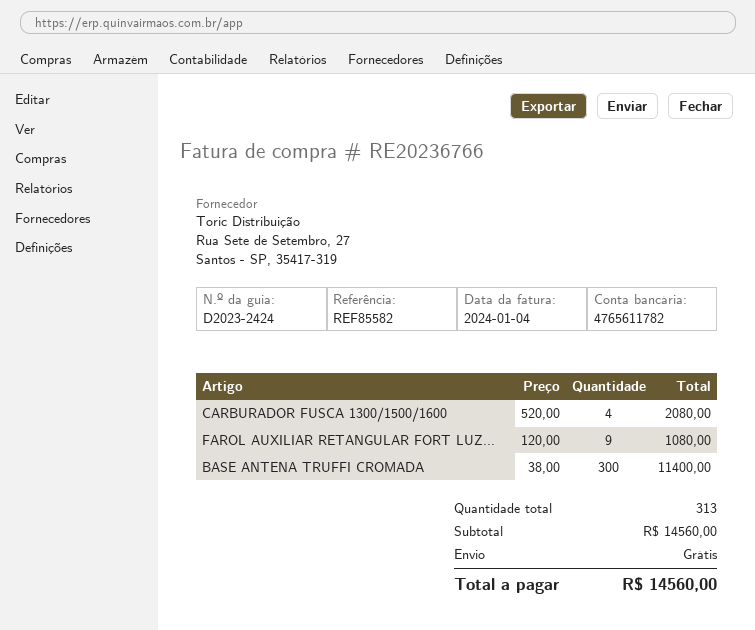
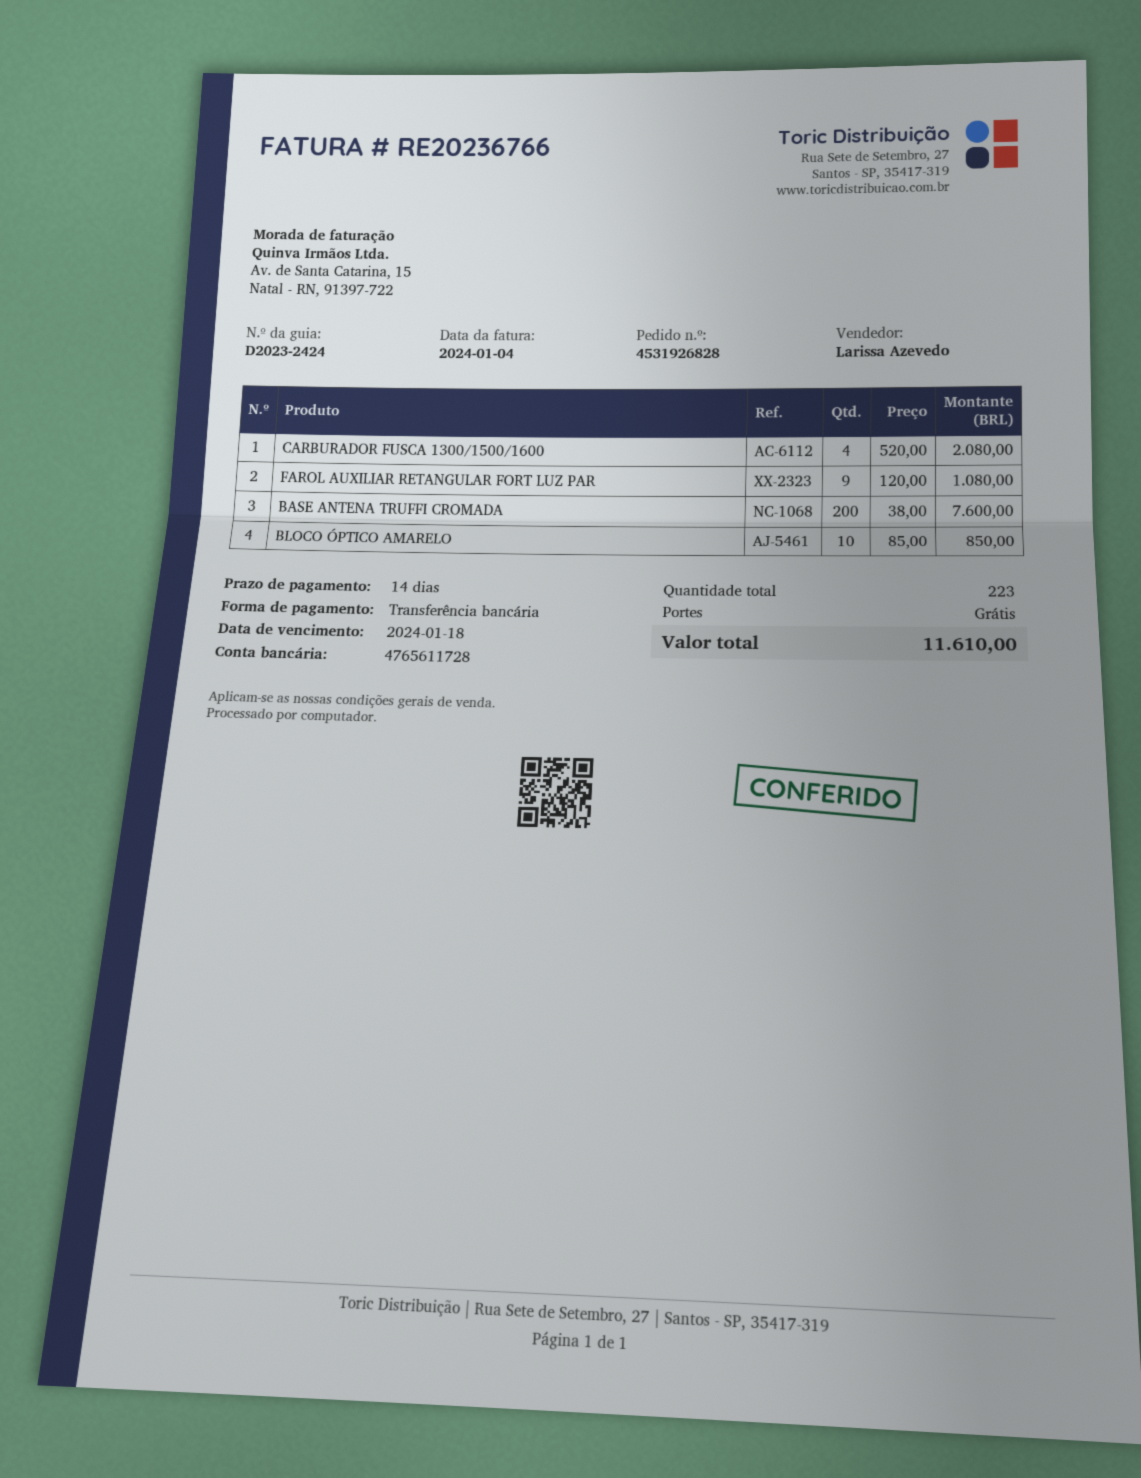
bank account: 4765611782 -> 4765611728
BASE ANTENA TRUFFI CROMADA: 300 x 38.00 = 11400.00 -> 200 x 38.00 = 7600.00
BLOCO ÓPTICO AMARELO: none -> 10 x 85.00 = 850.00
total quantity: 313 -> 223
total: 14560.00 -> 11610.00

